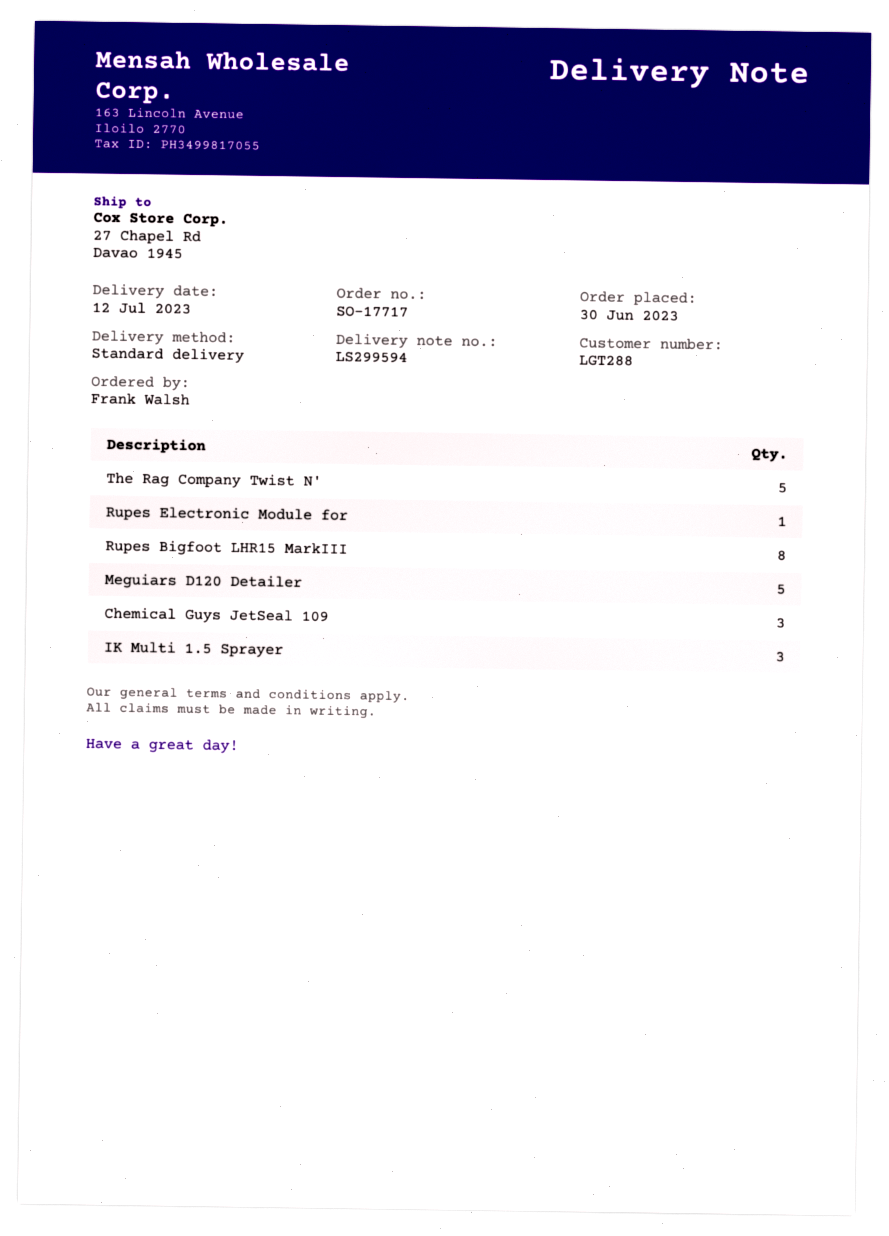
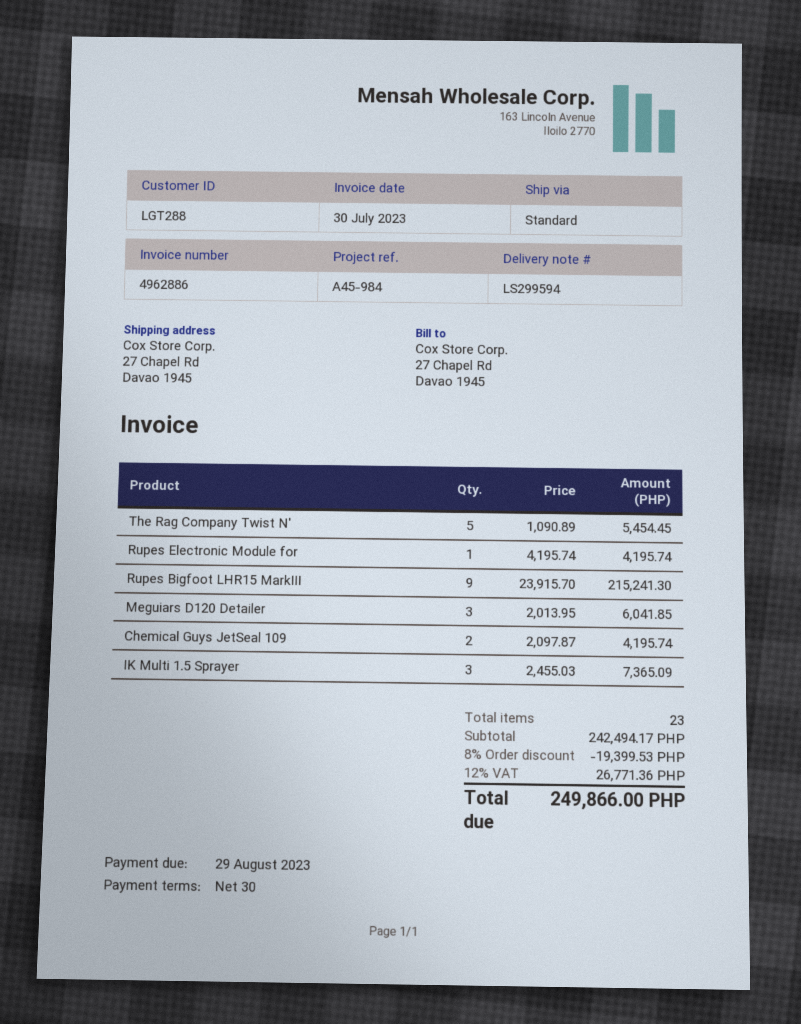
Rupes Bigfoot LHR15 MarkIII: 8 -> 9
Meguiars D120 Detailer: 5 -> 3
Chemical Guys JetSeal 109: 3 -> 2

